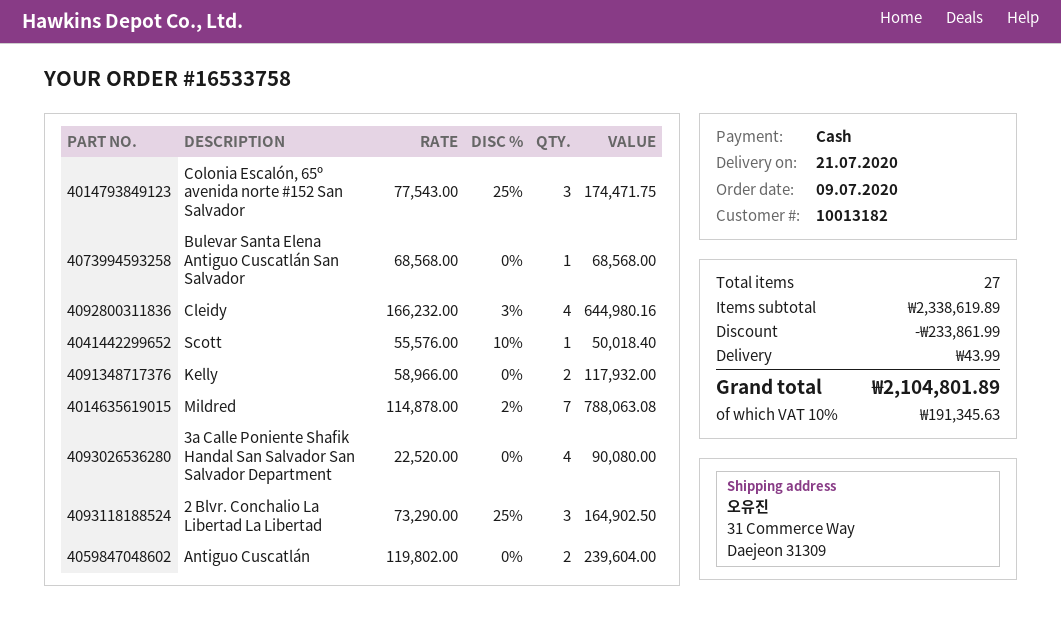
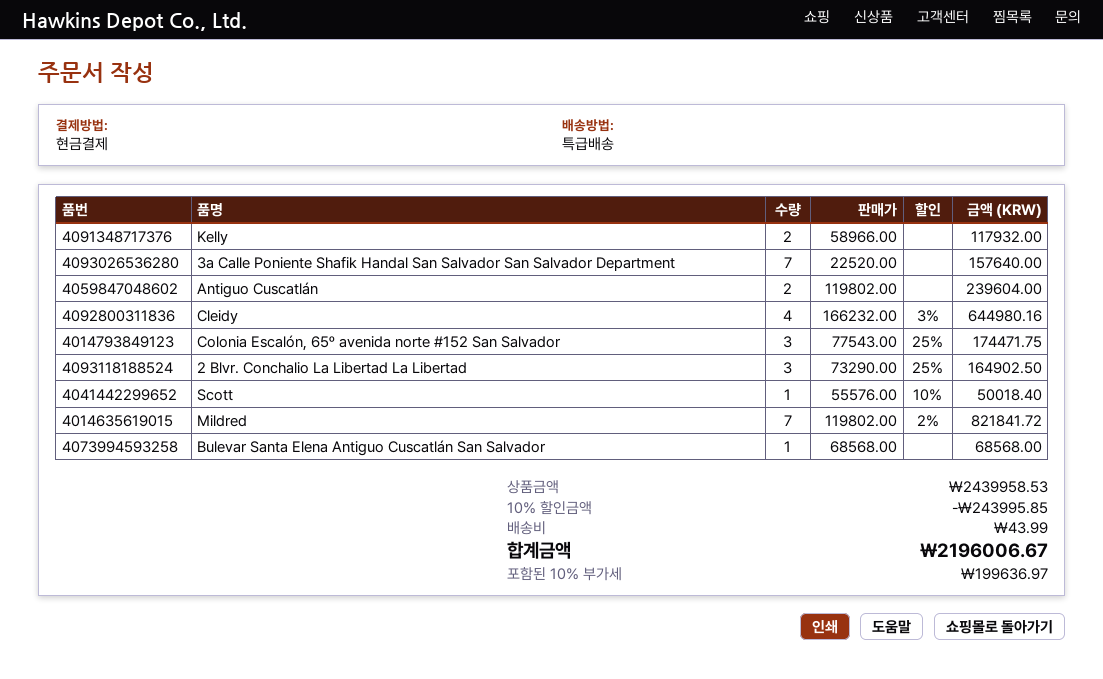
Mildred: 7 x 114878.00 - 2% = 788063.08 -> 7 x 119802.00 - 2% = 821841.72
3a Calle Poniente Shafik Handal San Salvador San Salvador Department: 4 x 22520.00 = 90080.00 -> 7 x 22520.00 = 157640.00
subtotal: 2338619.89 -> 2439958.53
discount: 233861.99 -> 243995.85
tax: 10% = 191345.63 -> 10% = 199636.97
total: 2104801.89 -> 2196006.67

